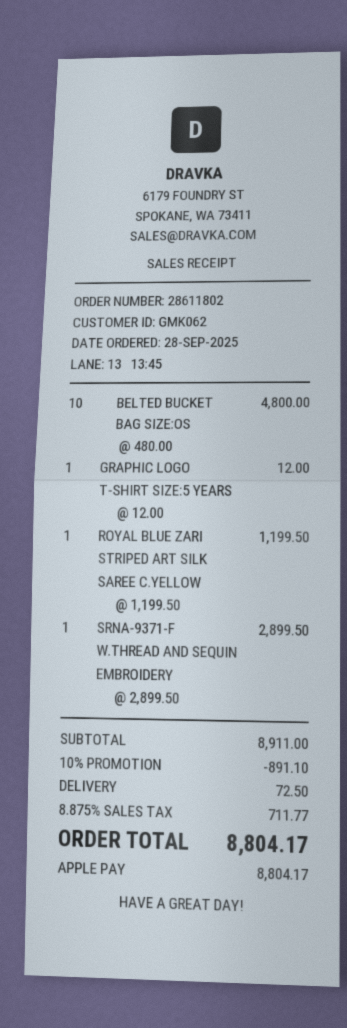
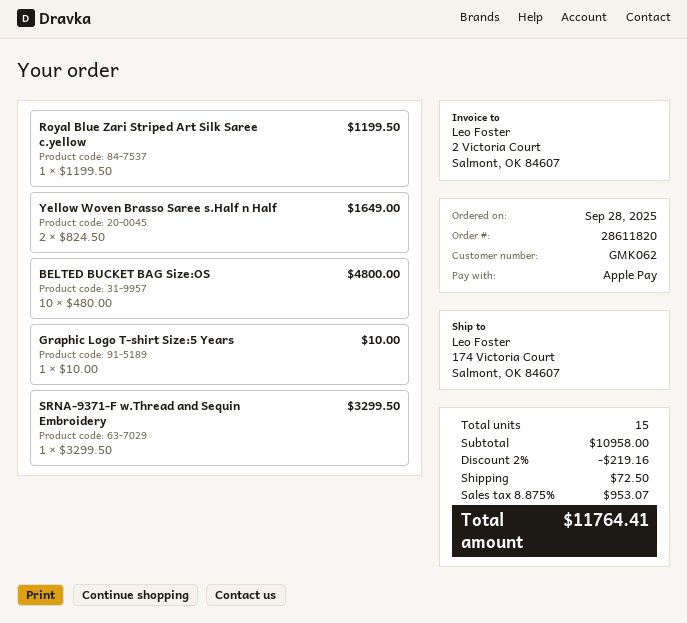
order number: 28611802 -> 28611820
GRAPHIC LOGO T-SHIRT SIZE:5 YEARS: 1 x 12.00 = 12.00 -> 1 x 10.00 = 10.00
SRNA-9371-F W.THREAD AND SEQUIN EMBROIDERY: 1 x 2899.50 = 2899.50 -> 1 x 3299.50 = 3299.50
Yellow Woven Brasso Saree s.Half n Half: none -> 2 x 824.50 = 1649.00
subtotal: 8911.00 -> 10958.00
discount: 10% = 891.10 -> 2% = 219.16
tax: 8.875% = 711.77 -> 8.875% = 953.07
total: 8804.17 -> 11764.41

